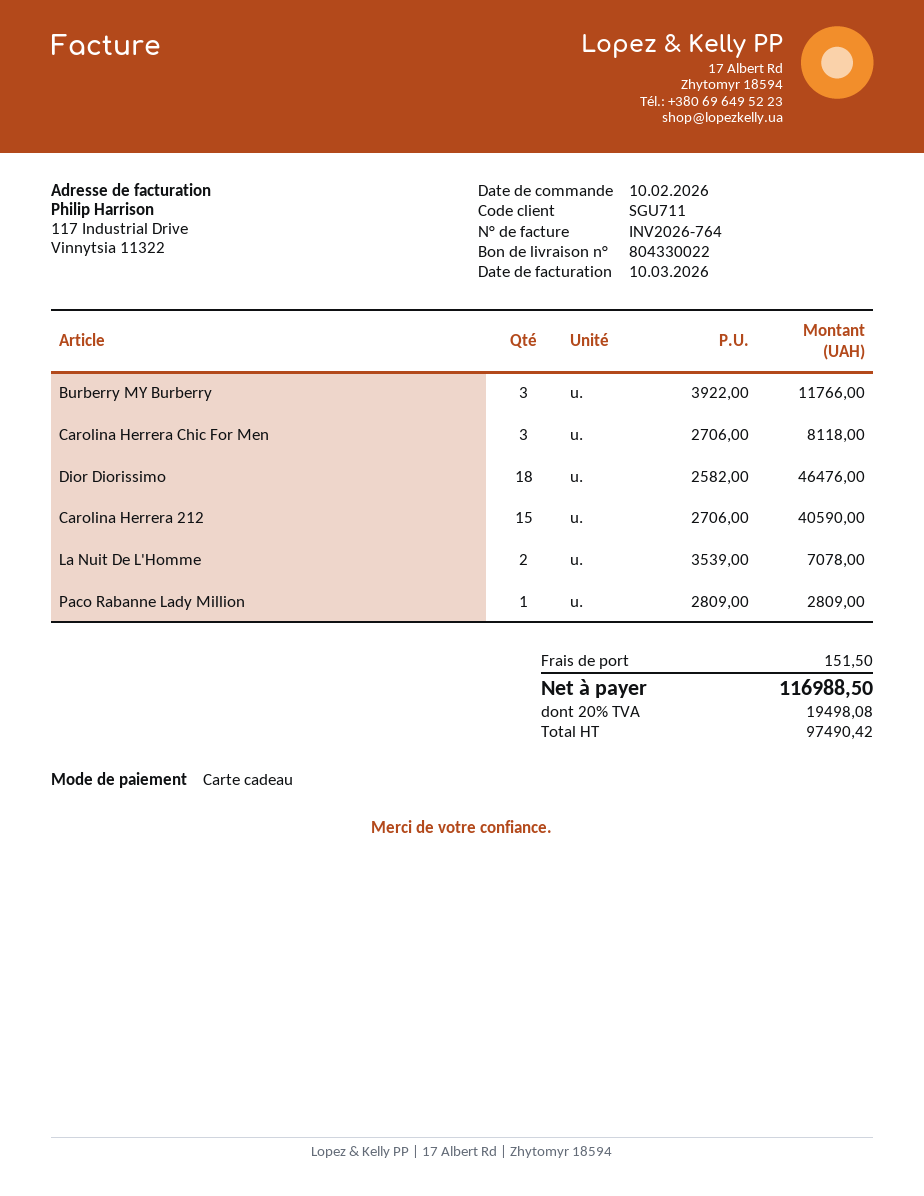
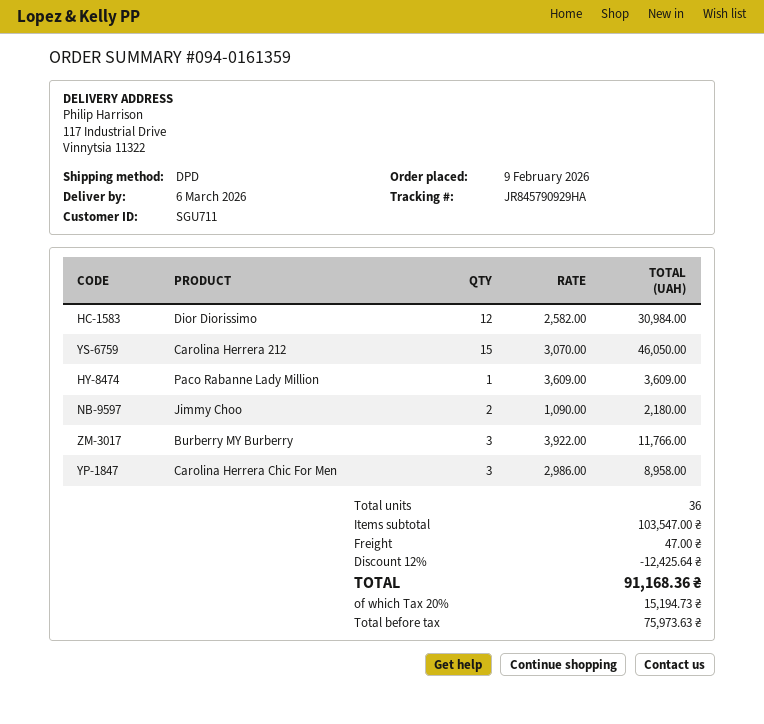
order date: 2026-02-10 -> 2026-02-09
Carolina Herrera Chic For Men: 3 x 2706.00 = 8118.00 -> 3 x 2986.00 = 8958.00
Dior Diorissimo: 18 x 2582.00 = 46476.00 -> 12 x 2582.00 = 30984.00
Carolina Herrera 212: 15 x 2706.00 = 40590.00 -> 15 x 3070.00 = 46050.00
La Nuit De L'Homme: 2 x 3539.00 = 7078.00 -> none
Paco Rabanne Lady Million: 1 x 2809.00 = 2809.00 -> 1 x 3609.00 = 3609.00
Jimmy Choo: none -> 2 x 1090.00 = 2180.00
discount: none -> 12% = 12425.64
shipping: 151.50 -> 47.00
net: 97490.42 -> 75973.63
tax: 20% = 19498.08 -> 20% = 15194.73
total: 116988.50 -> 91168.36

